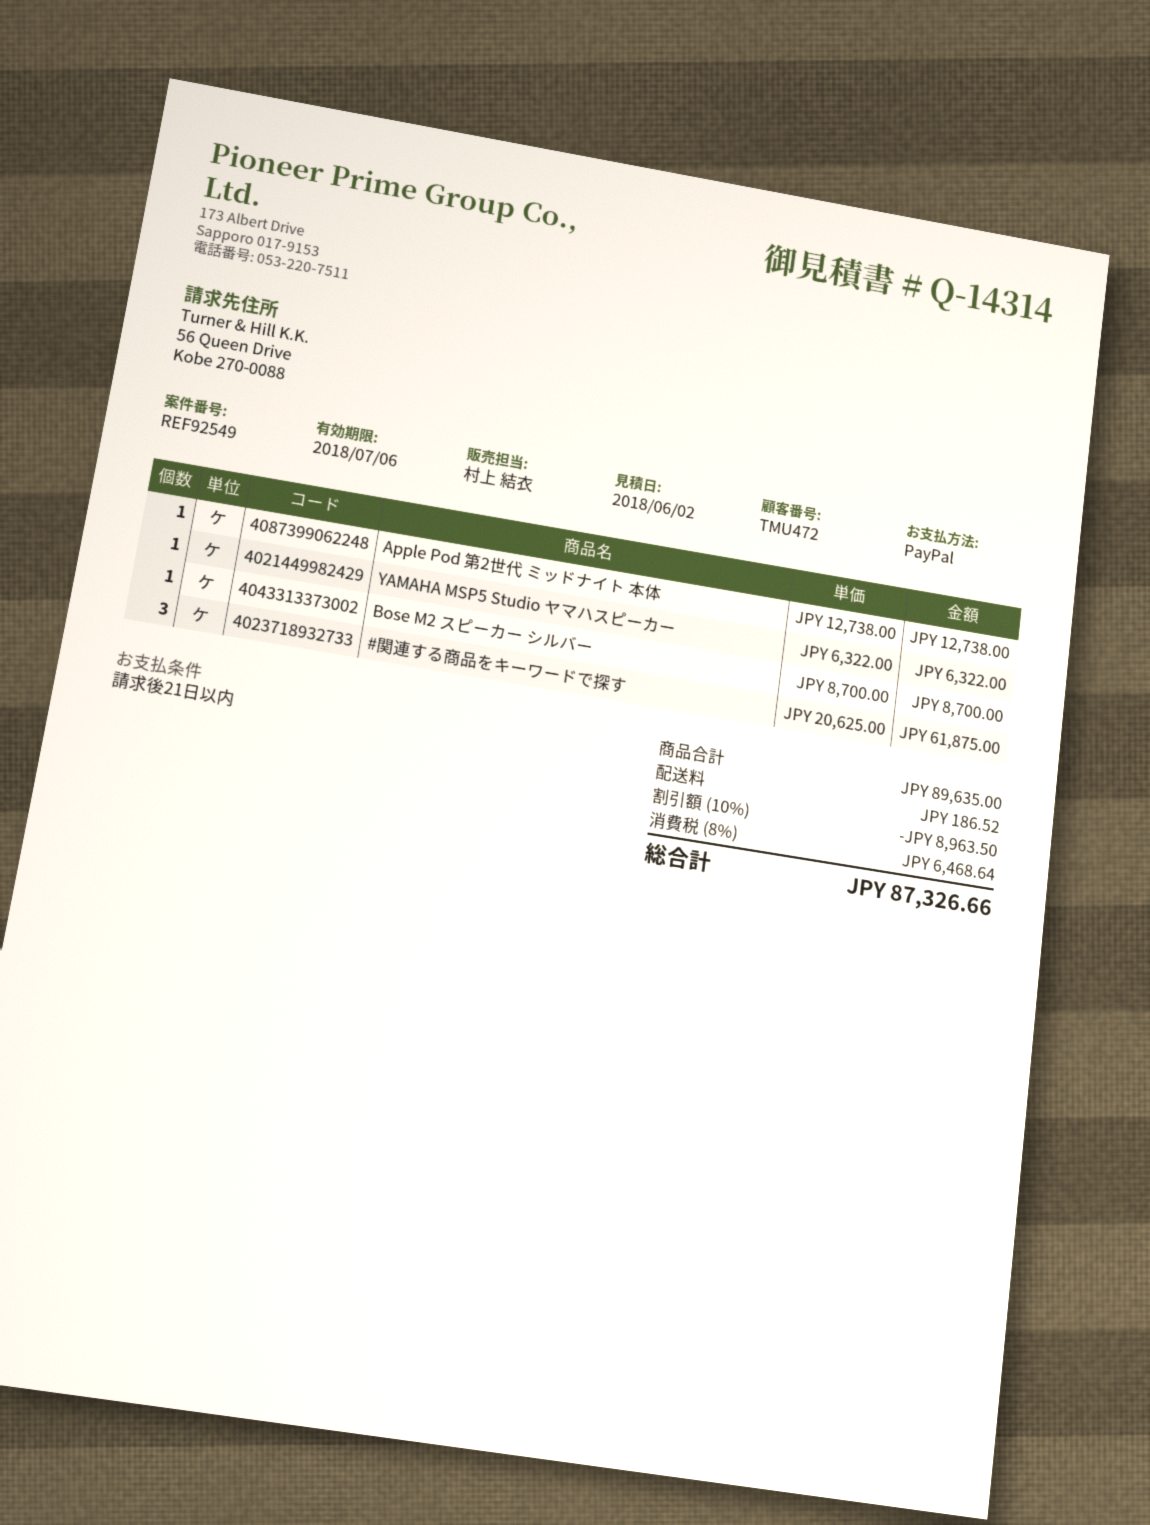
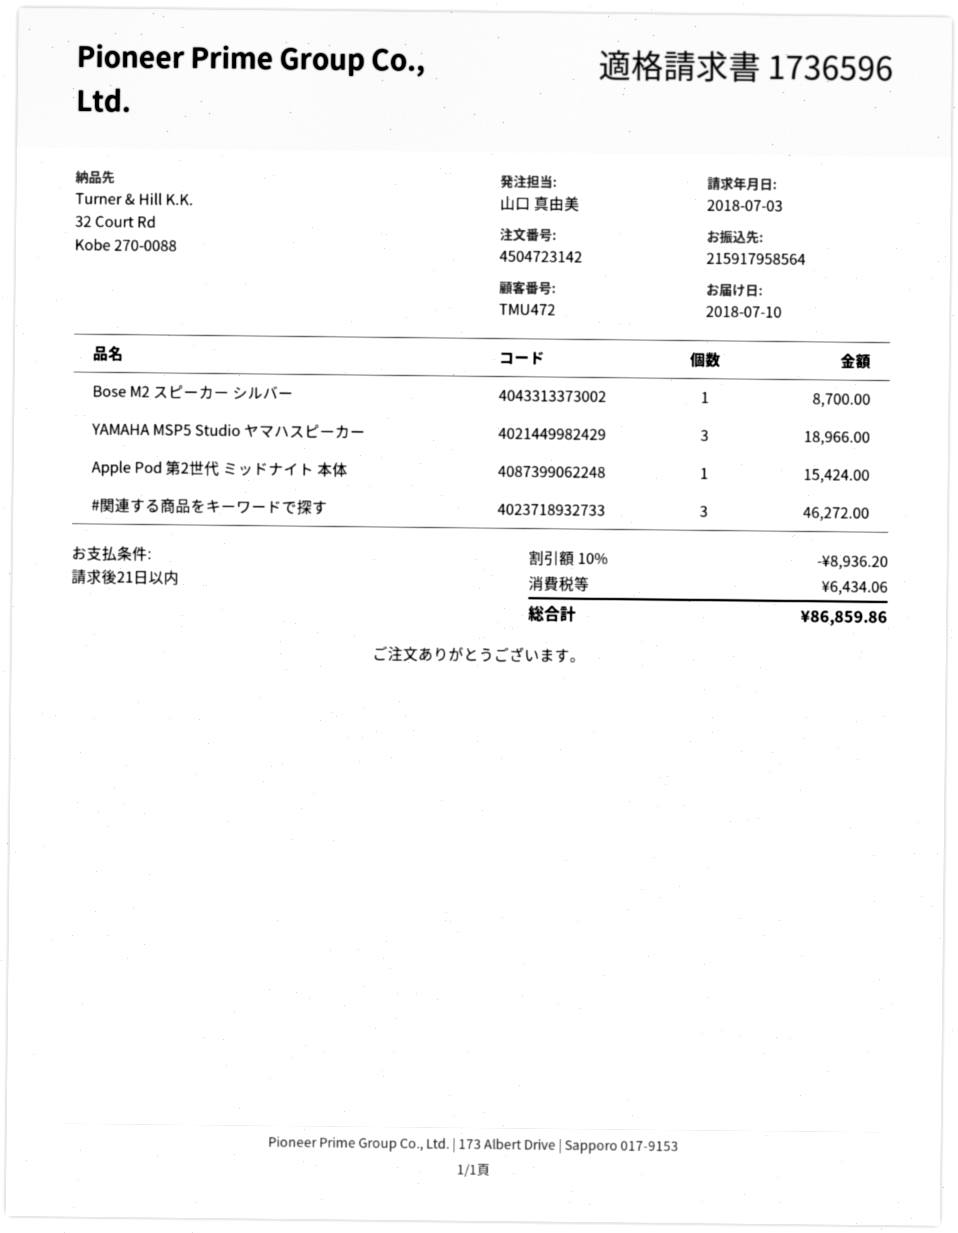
Apple Pod 第2世代 ミッドナイト 本体: 1 for 12738.00 -> 1 for 15424.00
YAMAHA MSP5 Studio ヤマハスピーカー: 1 for 6322.00 -> 3 for 18966.00
#関連する商品をキーワードで探す: 3 for 61875.00 -> 3 for 46272.00
discount: 10% = 8963.50 -> 10% = 8936.20
shipping: 186.52 -> none
tax: 6468.64 -> 6434.06
total: 87326.66 -> 86859.86

